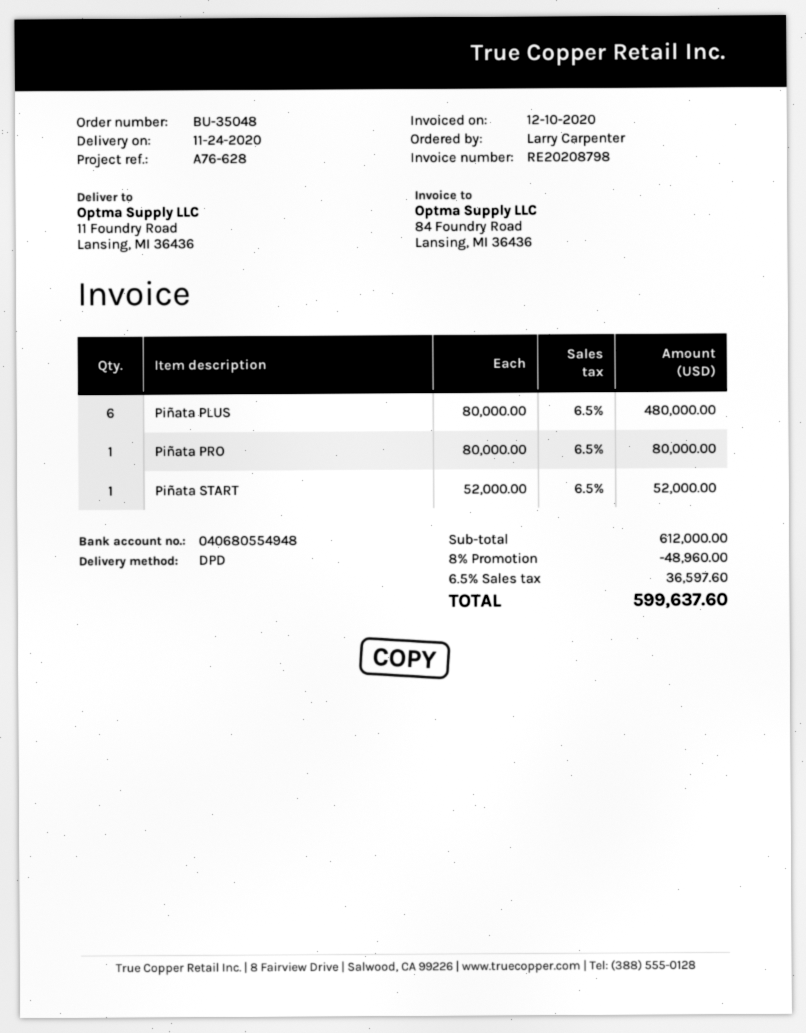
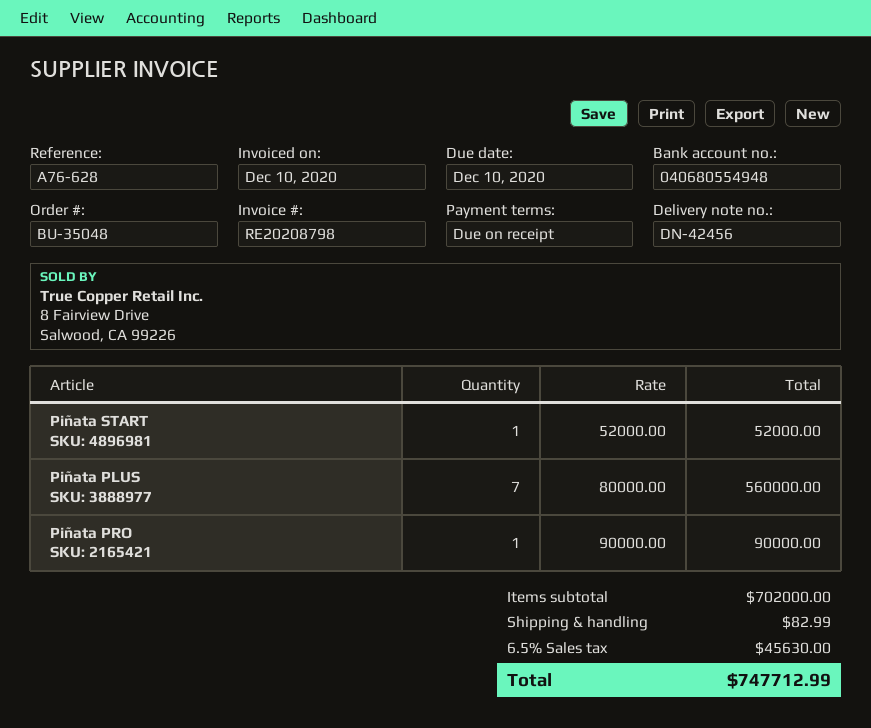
Piñata PLUS: 6 x 80000.00 = 480000.00 -> 7 x 80000.00 = 560000.00
Piñata PRO: 1 x 80000.00 = 80000.00 -> 1 x 90000.00 = 90000.00
subtotal: 612000.00 -> 702000.00
discount: 8% = 48960.00 -> none
shipping: none -> 82.99
tax: 6.5% = 36597.60 -> 6.5% = 45630.00
total: 599637.60 -> 747712.99

